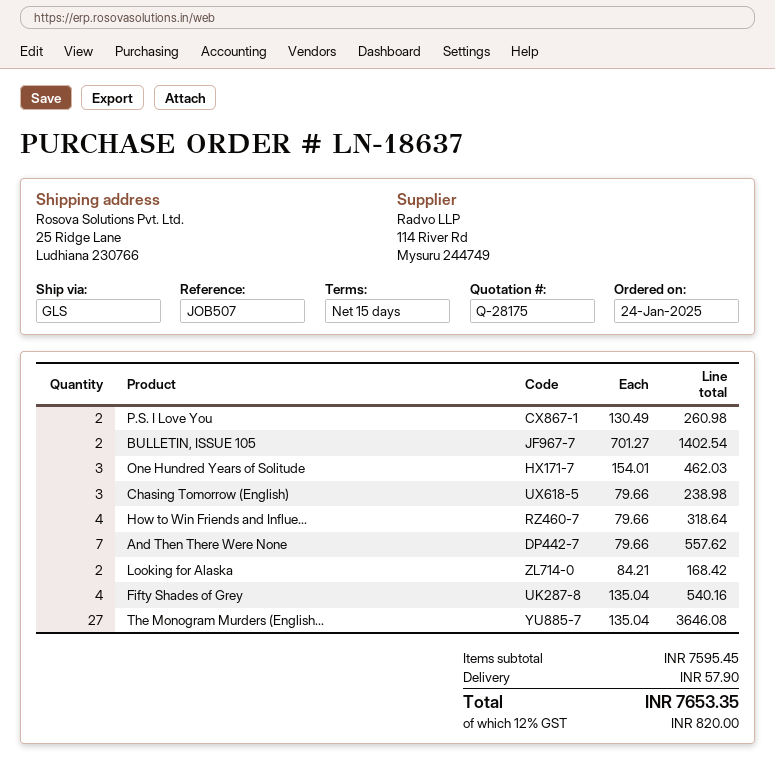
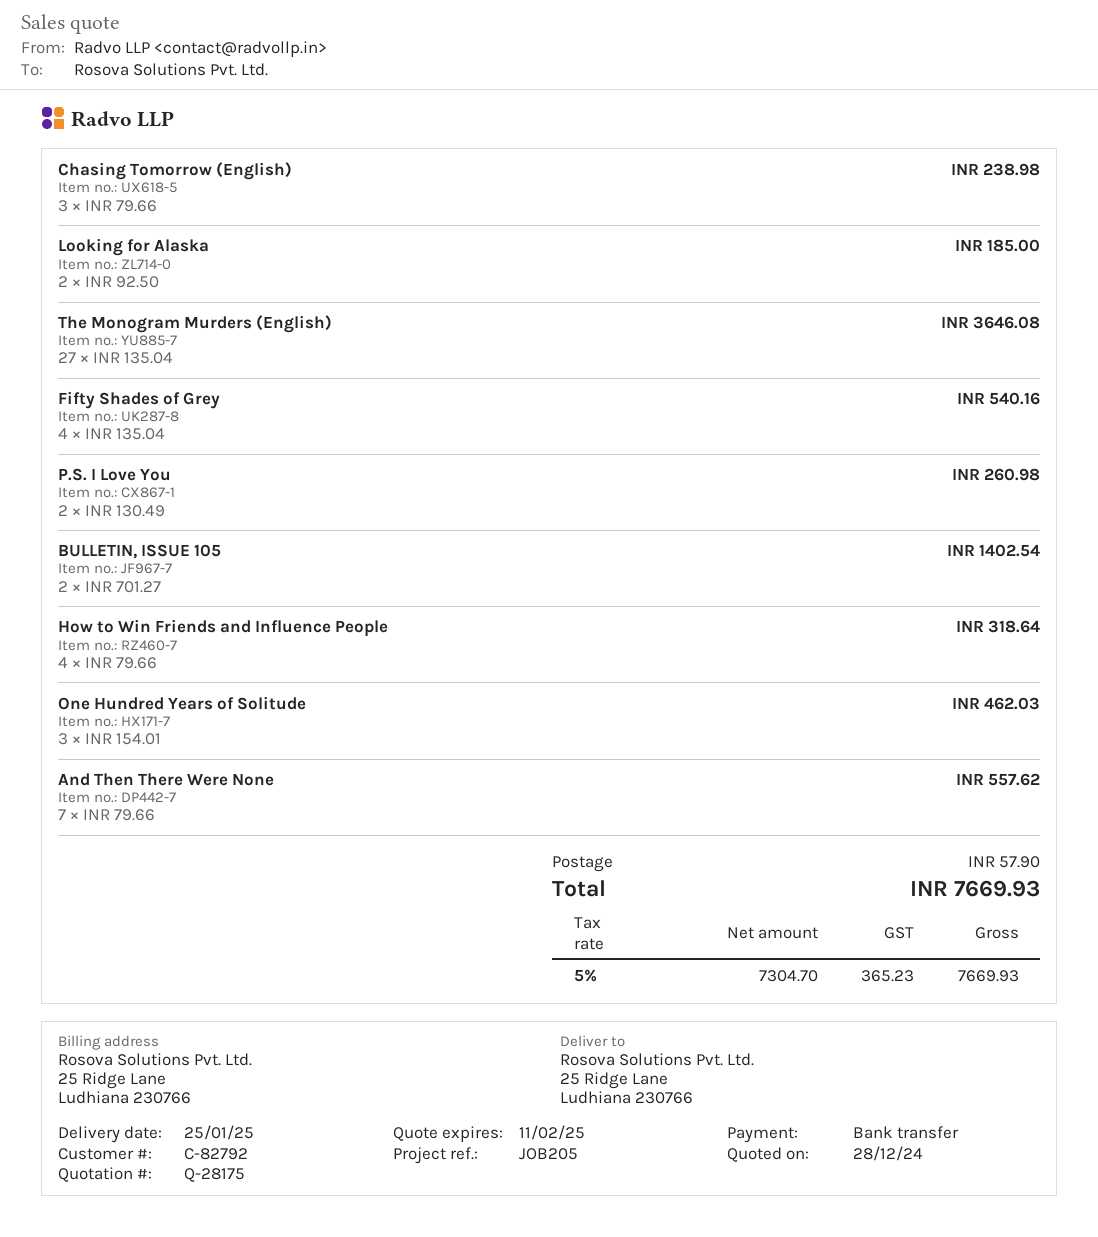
reference: JOB507 -> JOB205
Looking for Alaska: 2 x 84.21 = 168.42 -> 2 x 92.50 = 185.00
tax: 12% = 820.00 -> 5% = 365.23
total: 7653.35 -> 7669.93

